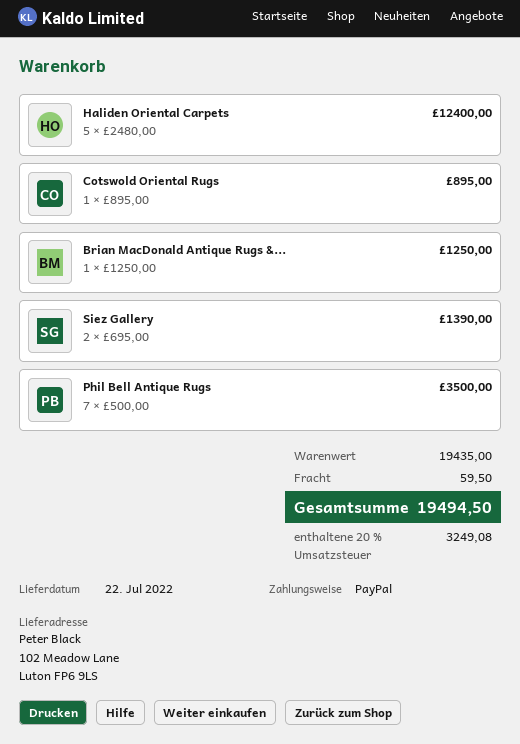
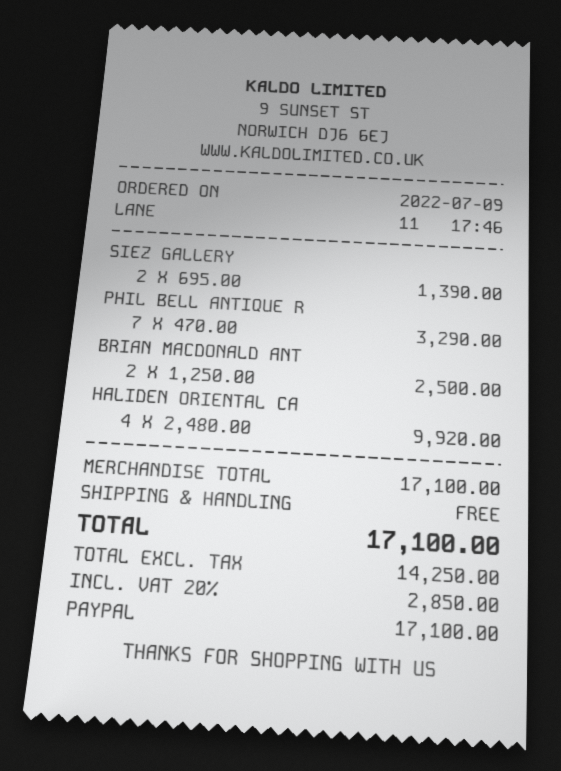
Haliden Oriental Carpets: 5 x 2480.00 = 12400.00 -> 4 x 2480.00 = 9920.00
Cotswold Oriental Rugs: 1 x 895.00 = 895.00 -> none
Brian MacDonald Antique Rugs &...: 1 x 1250.00 = 1250.00 -> 2 x 1250.00 = 2500.00
Phil Bell Antique Rugs: 7 x 500.00 = 3500.00 -> 7 x 470.00 = 3290.00
subtotal: 19435.00 -> 17100.00
shipping: 59.50 -> 0.00
tax: 20% = 3249.08 -> 20% = 2850.00
total: 19494.50 -> 17100.00

